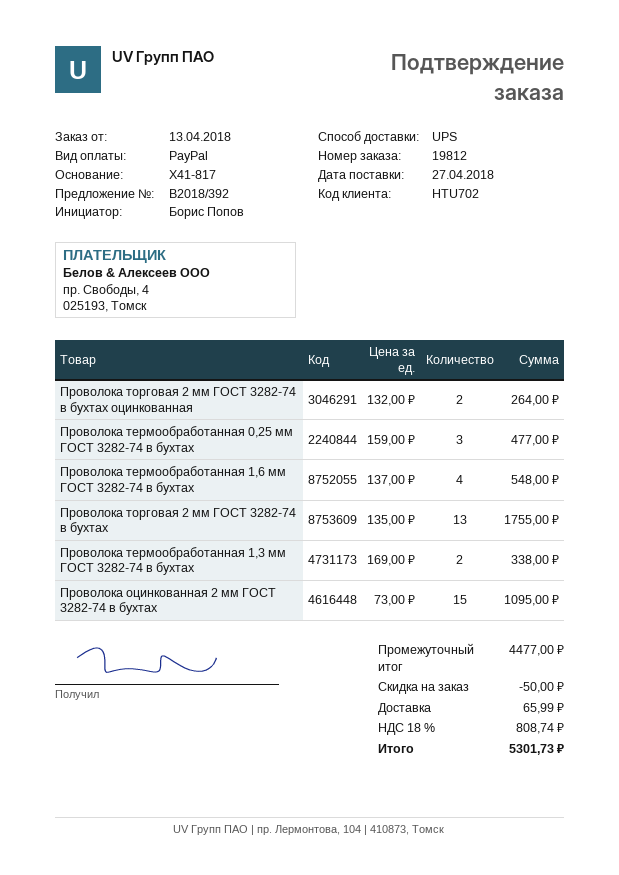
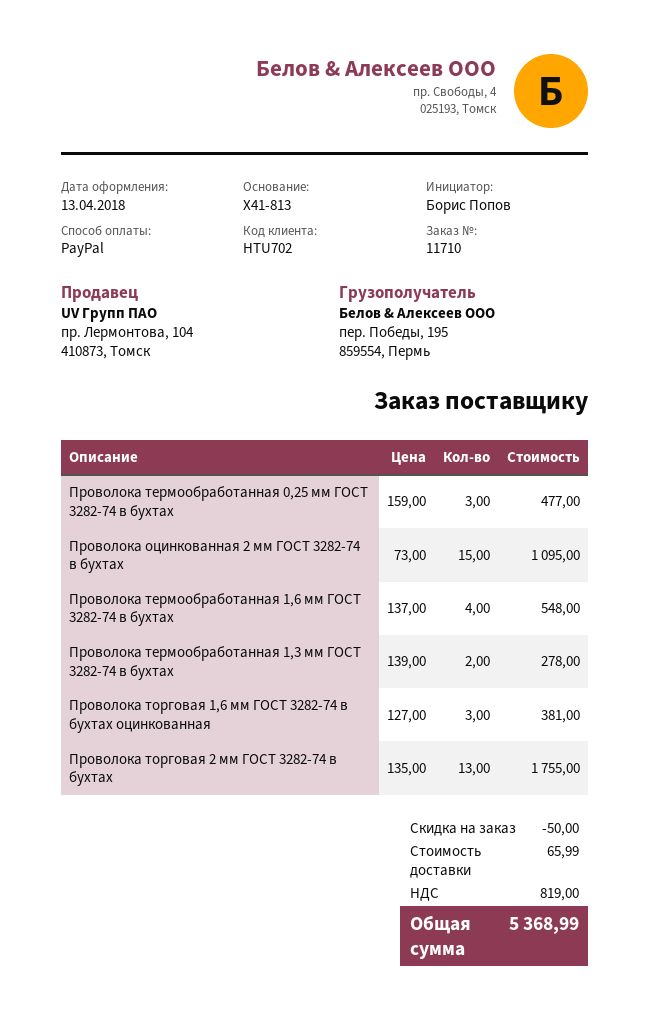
order number: 19812 -> 11710
reference: X41-817 -> X41-813
Проволока торговая 2 мм ГОСТ 3282-74 в бухтах оцинкованная: 2 x 132.00 = 264.00 -> none
Проволока термообработанная 1,3 мм ГОСТ 3282-74 в бухтах: 2 x 169.00 = 338.00 -> 2 x 139.00 = 278.00
Проволока торговая 1,6 мм ГОСТ 3282-74 в бухтах оцинкованная: none -> 3 x 127.00 = 381.00
tax: 808.74 -> 819.00
total: 5301.73 -> 5368.99

